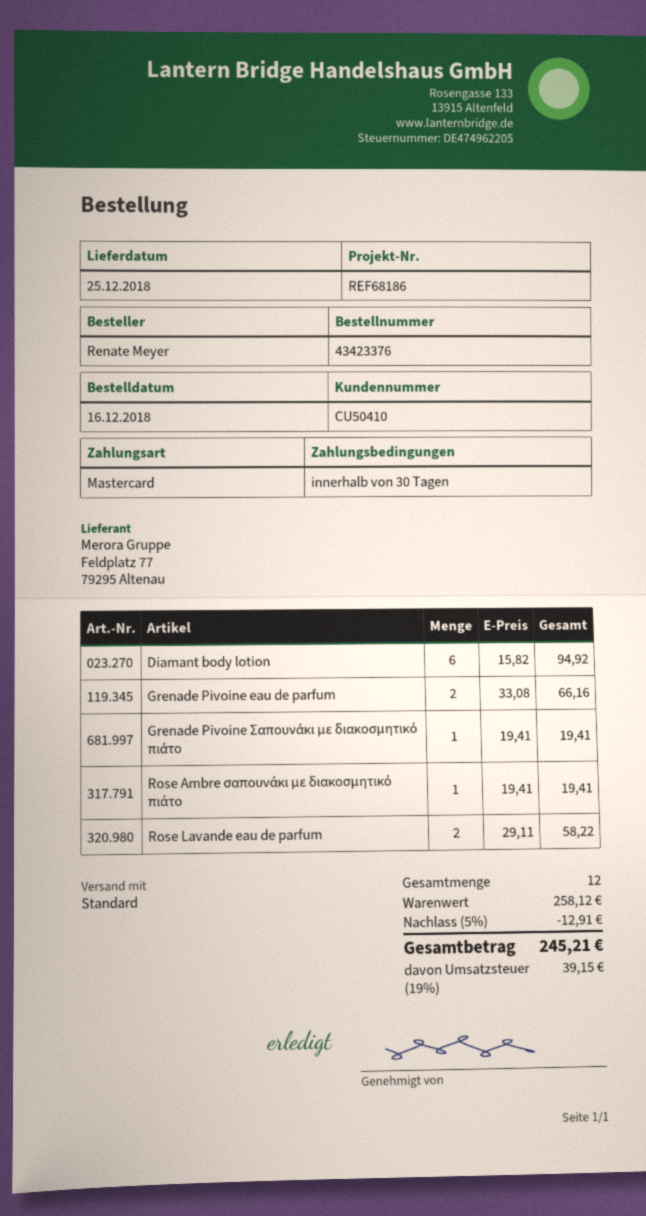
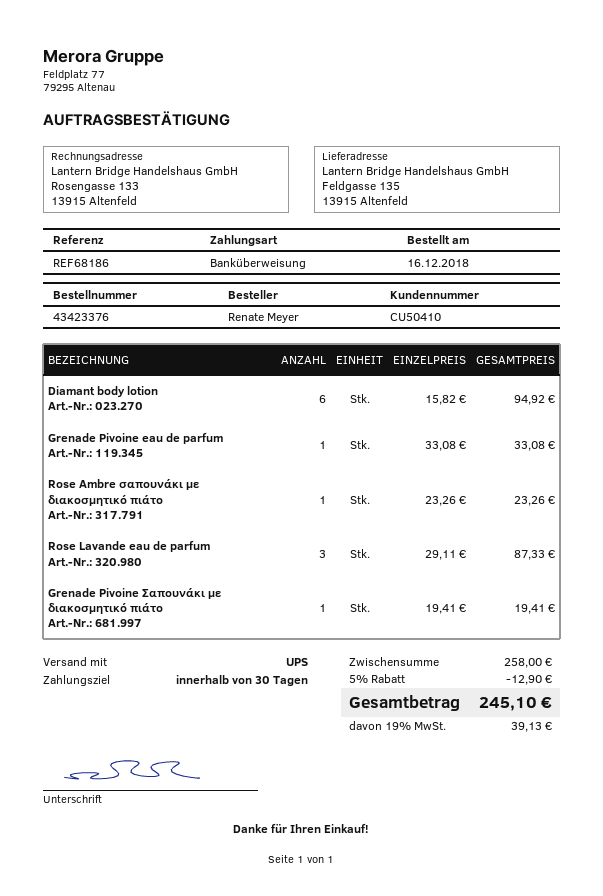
payment method: Mastercard -> bank transfer
shipping method: standard -> UPS
Grenade Pivoine eau de parfum: 2 x 33.08 = 66.16 -> 1 x 33.08 = 33.08
Rose Ambre σαπουνάκι με διακοσμητικό πιάτο: 1 x 19.41 = 19.41 -> 1 x 23.26 = 23.26
Rose Lavande eau de parfum: 2 x 29.11 = 58.22 -> 3 x 29.11 = 87.33
subtotal: 258.12 -> 258.00
discount: 5% = 12.91 -> 5% = 12.90
tax: 19% = 39.15 -> 19% = 39.13
total: 245.21 -> 245.10

